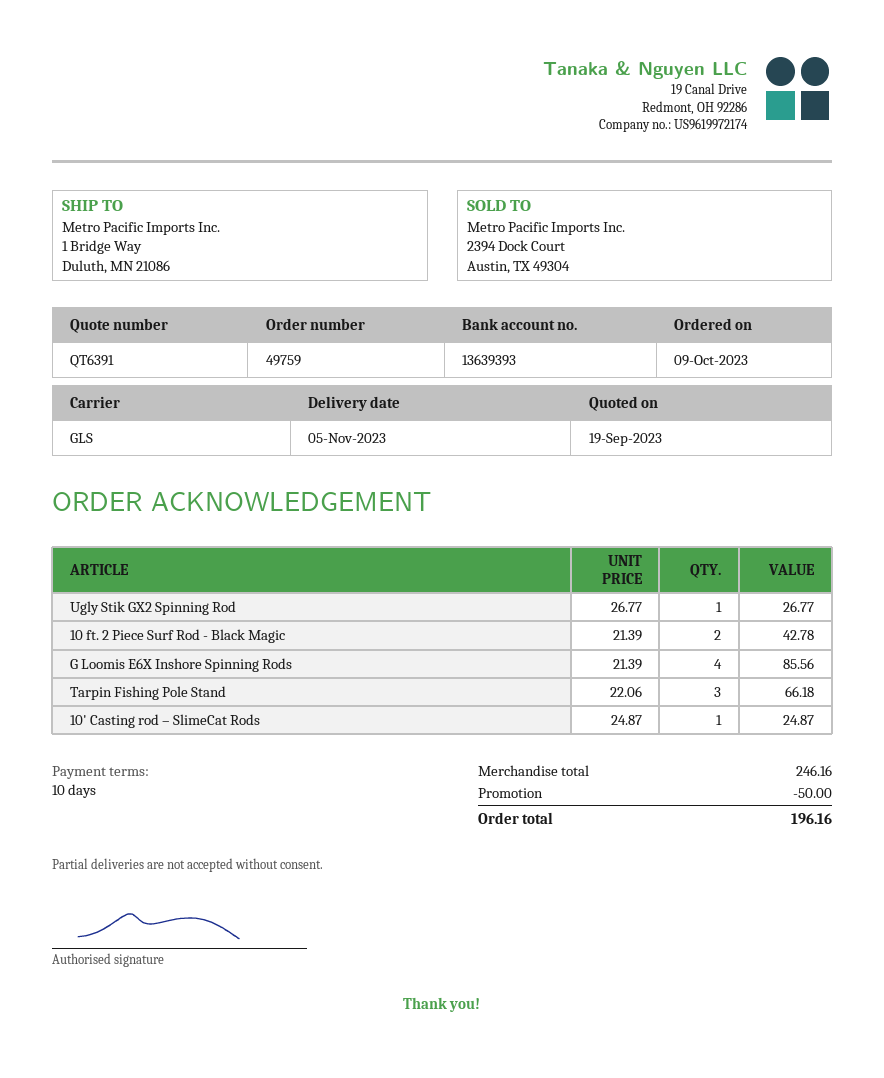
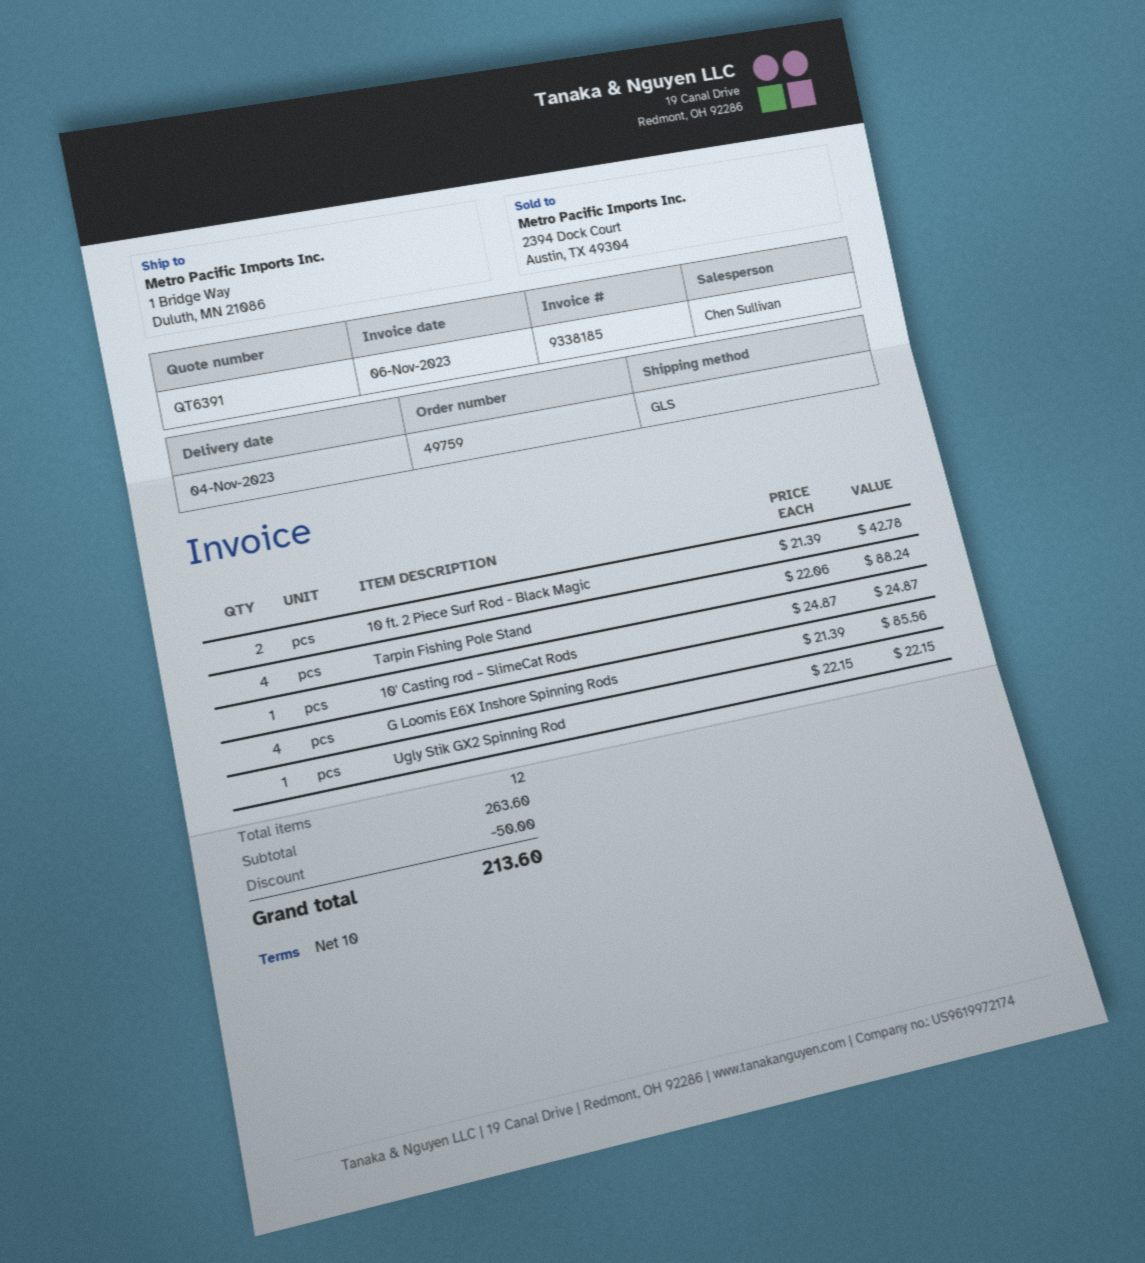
delivery date: 2023-11-05 -> 2023-11-04
Ugly Stik GX2 Spinning Rod: 1 x 26.77 = 26.77 -> 1 x 22.15 = 22.15
Tarpin Fishing Pole Stand: 3 x 22.06 = 66.18 -> 4 x 22.06 = 88.24
subtotal: 246.16 -> 263.60
total: 196.16 -> 213.60

